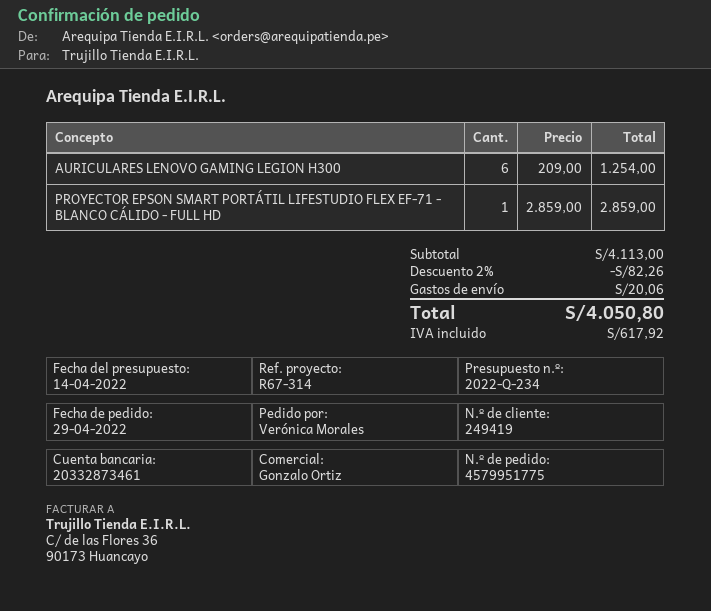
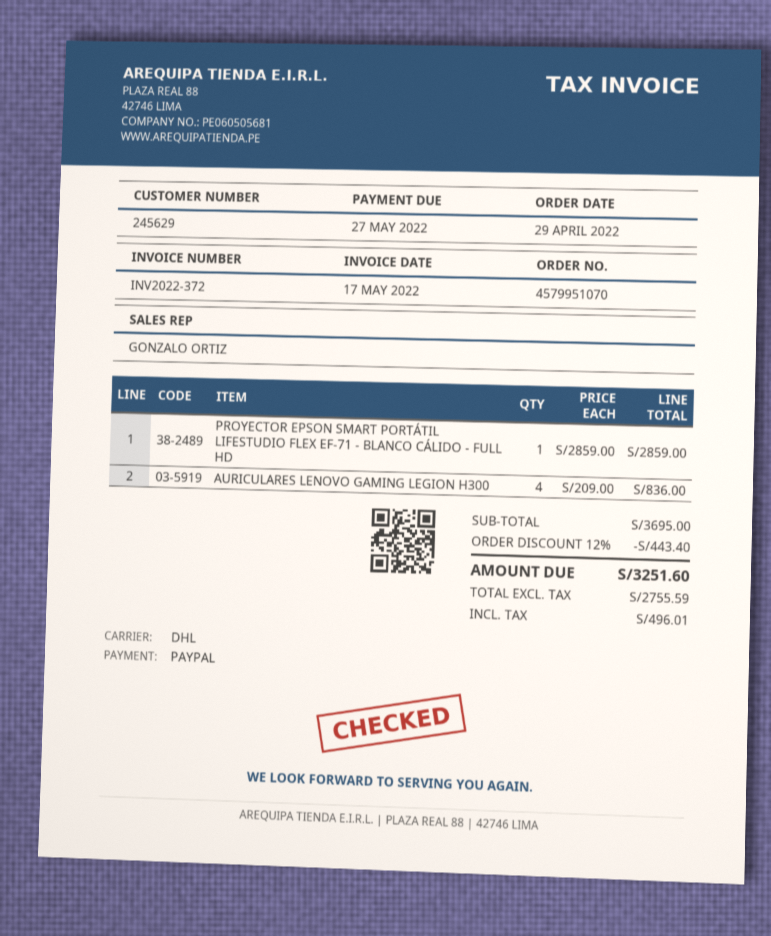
order number: 4579951775 -> 4579951070
customer number: 249419 -> 245629
AURICULARES LENOVO GAMING LEGION H300: 6 x 209.00 = 1254.00 -> 4 x 209.00 = 836.00
subtotal: 4113.00 -> 3695.00
discount: 2% = 82.26 -> 12% = 443.40
shipping: 20.06 -> none
tax: 617.92 -> 496.01
total: 4050.80 -> 3251.60

